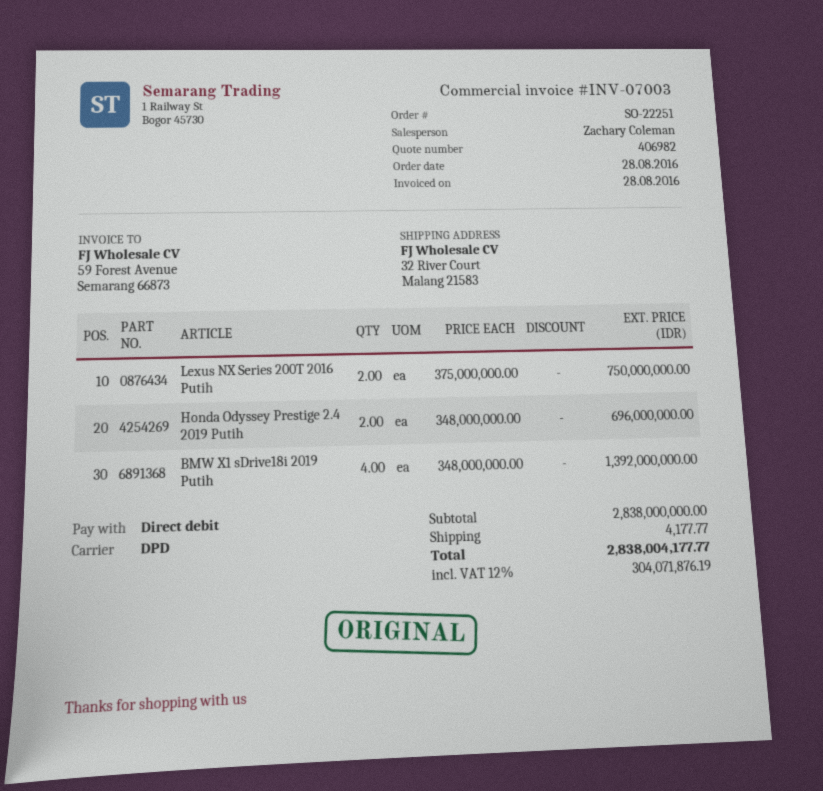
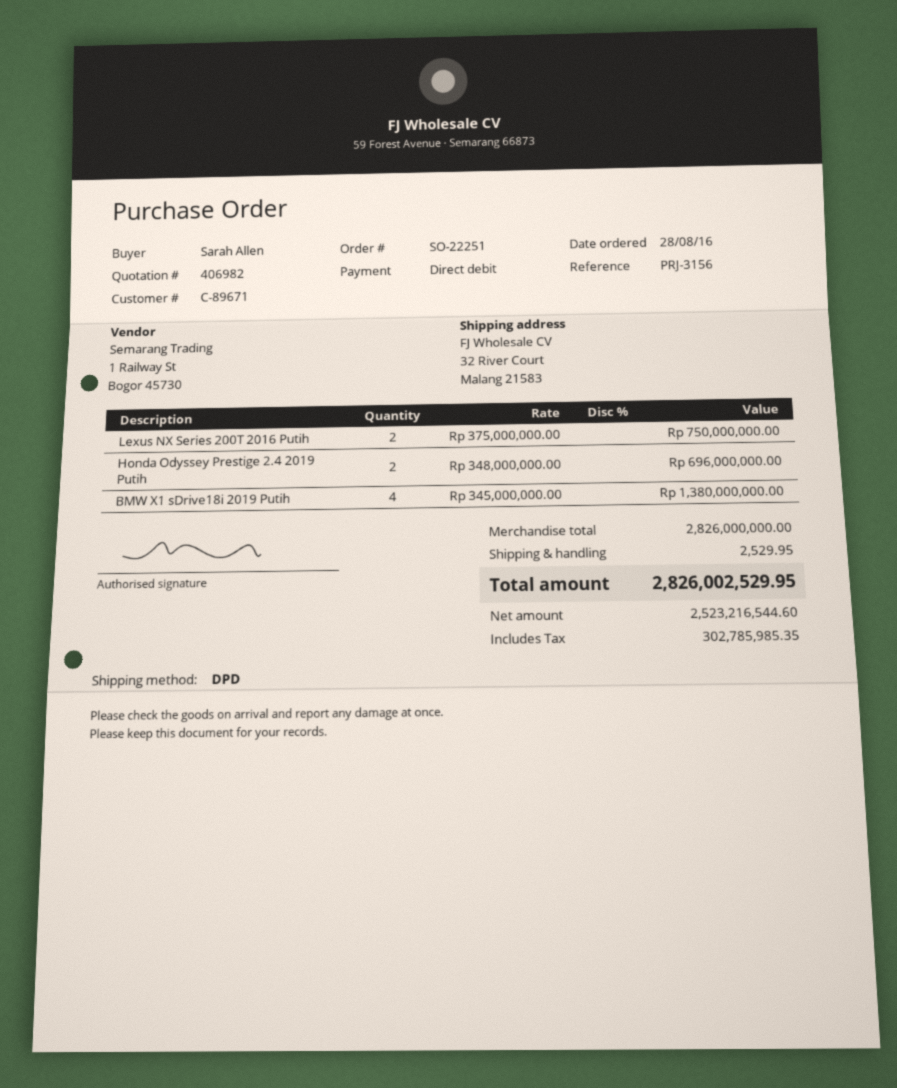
BMW X1 sDrive18i 2019 Putih: 4 x 348000000.00 = 1392000000.00 -> 4 x 345000000.00 = 1380000000.00
subtotal: 2838000000.00 -> 2826000000.00
shipping: 4177.77 -> 2529.95
tax: 304071876.19 -> 302785985.35
total: 2838004177.77 -> 2826002529.95

